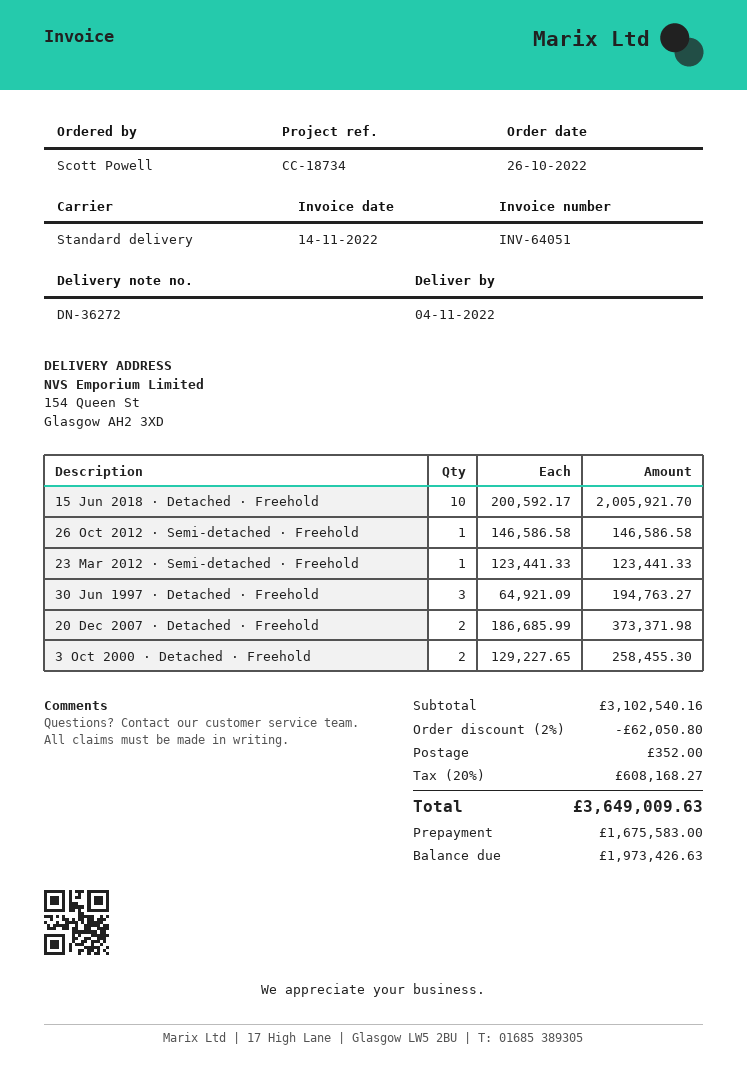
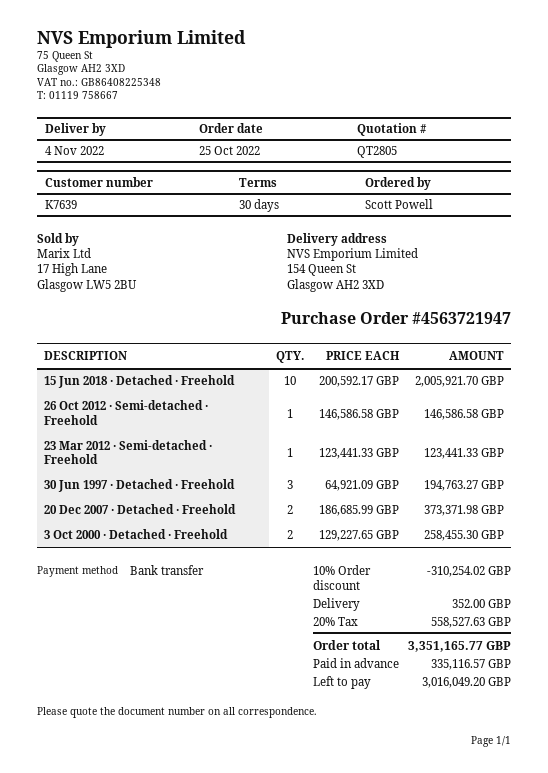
order date: 2022-10-26 -> 2022-10-25
discount: 2% = 62050.80 -> 10% = 310254.02
tax: 20% = 608168.27 -> 20% = 558527.63
total: 3649009.63 -> 3351165.77
deposit: 1675583.00 -> 335116.57
balance: 1973426.63 -> 3016049.20

